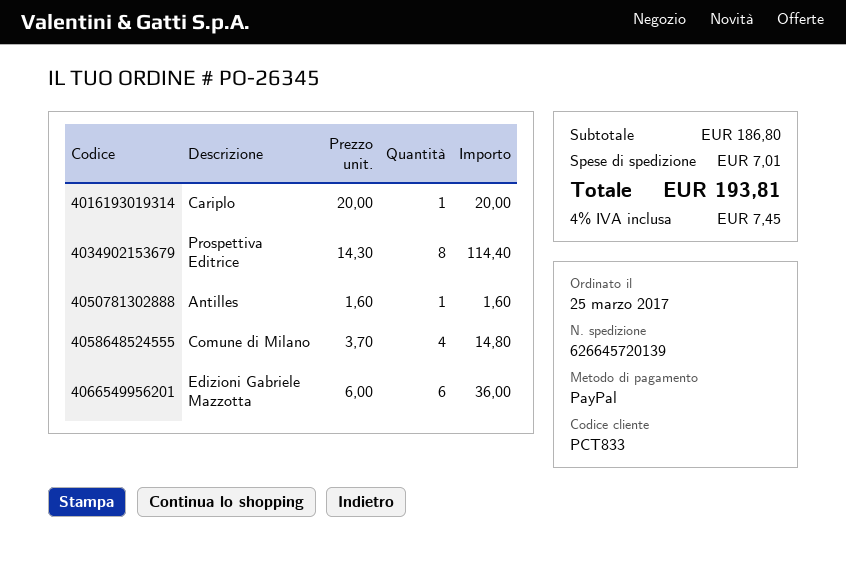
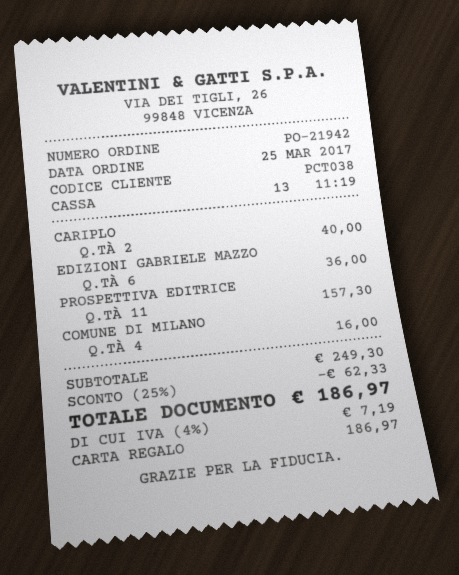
order number: PO-26345 -> PO-21942
customer number: PCT833 -> PCT038
payment method: PayPal -> gift card
Cariplo: 1 for 20.00 -> 2 for 40.00
Prospettiva Editrice: 8 for 114.40 -> 11 for 157.30
Antilles: 1 for 1.60 -> none
Comune di Milano: 4 for 14.80 -> 4 for 16.00
subtotal: 186.80 -> 249.30
discount: none -> 25% = 62.33
shipping: 7.01 -> none
tax: 4% = 7.45 -> 4% = 7.19
total: 193.81 -> 186.97

